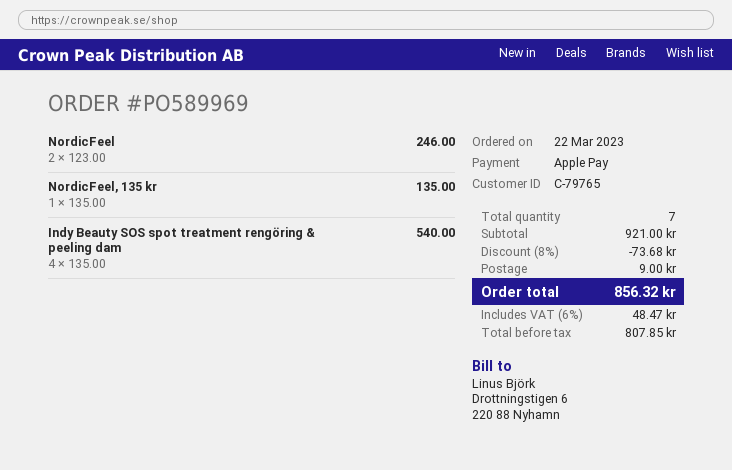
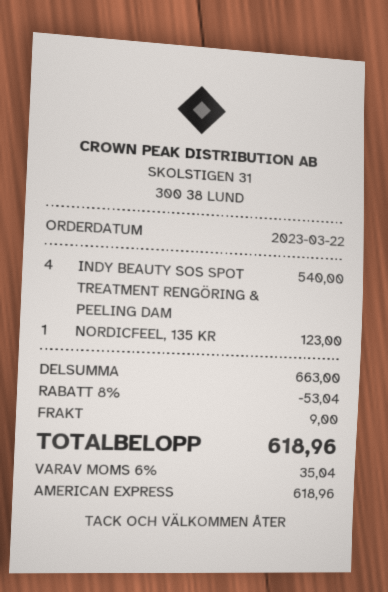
payment method: Apple Pay -> American Express
NordicFeel: 2 for 246.00 -> none
NordicFeel, 135 kr: 1 for 135.00 -> 1 for 123.00
subtotal: 921.00 -> 663.00
discount: 8% = 73.68 -> 8% = 53.04
tax: 6% = 48.47 -> 6% = 35.04
total: 856.32 -> 618.96

